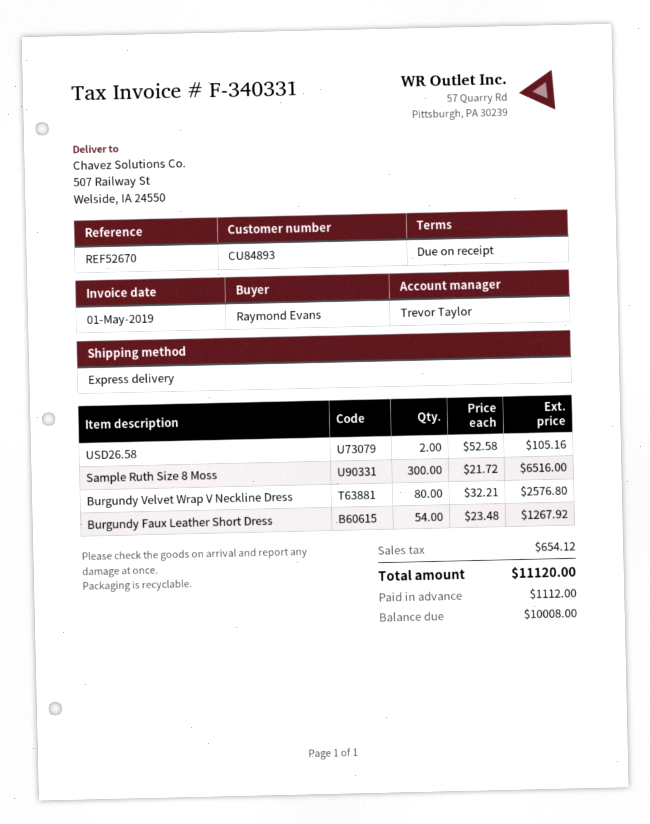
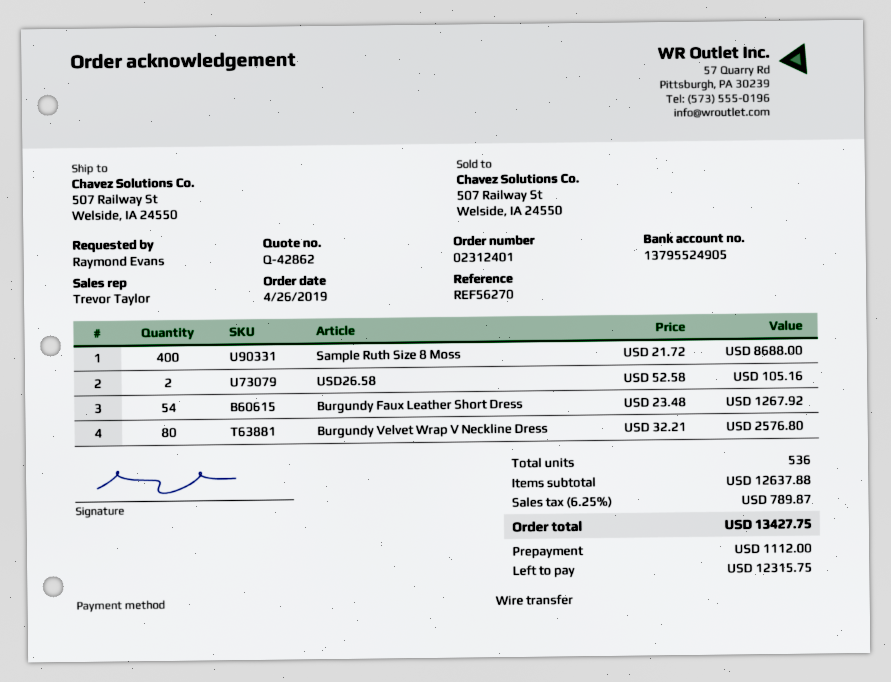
reference: REF52670 -> REF56270
Sample Ruth Size 8 Moss: 300 x 21.72 = 6516.00 -> 400 x 21.72 = 8688.00
tax: 654.12 -> 789.87
total: 11120.00 -> 13427.75
balance: 10008.00 -> 12315.75

